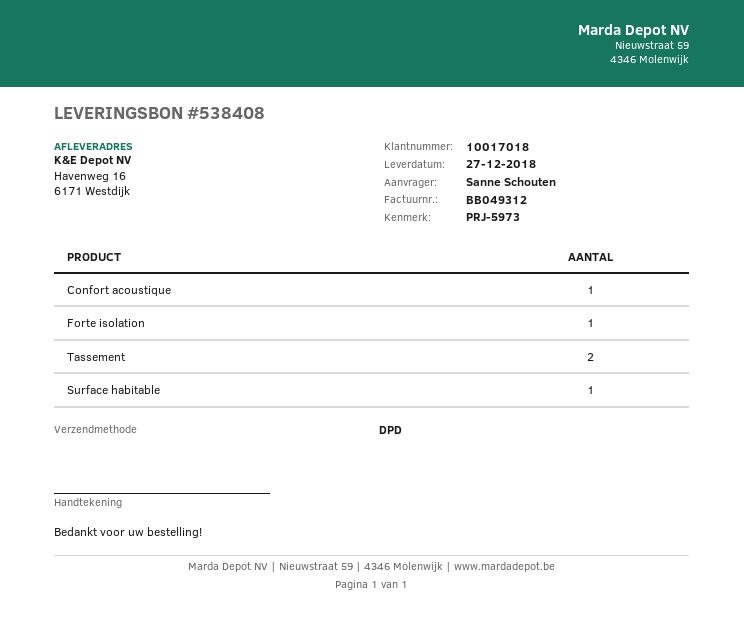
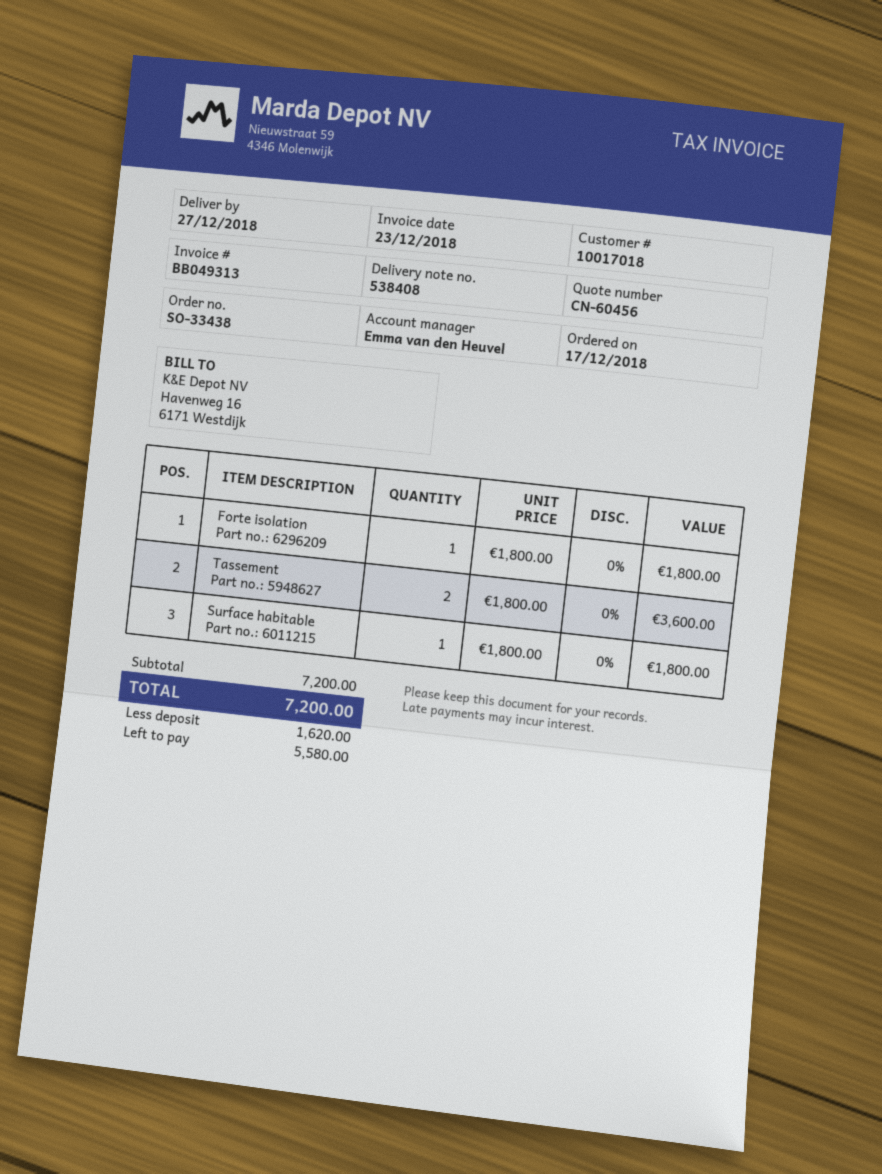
invoice number: BB049312 -> BB049313
Confort acoustique: 1 -> none

